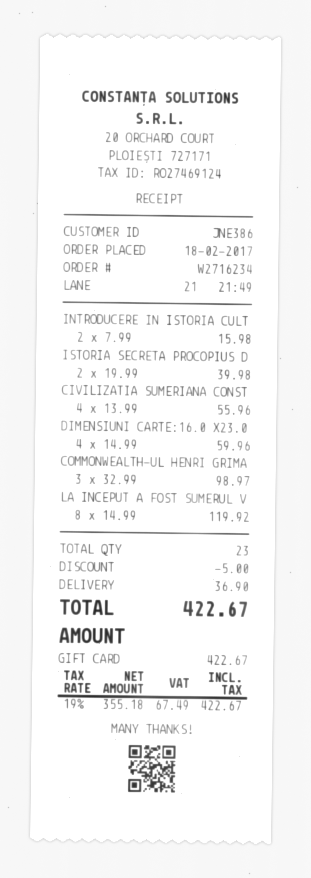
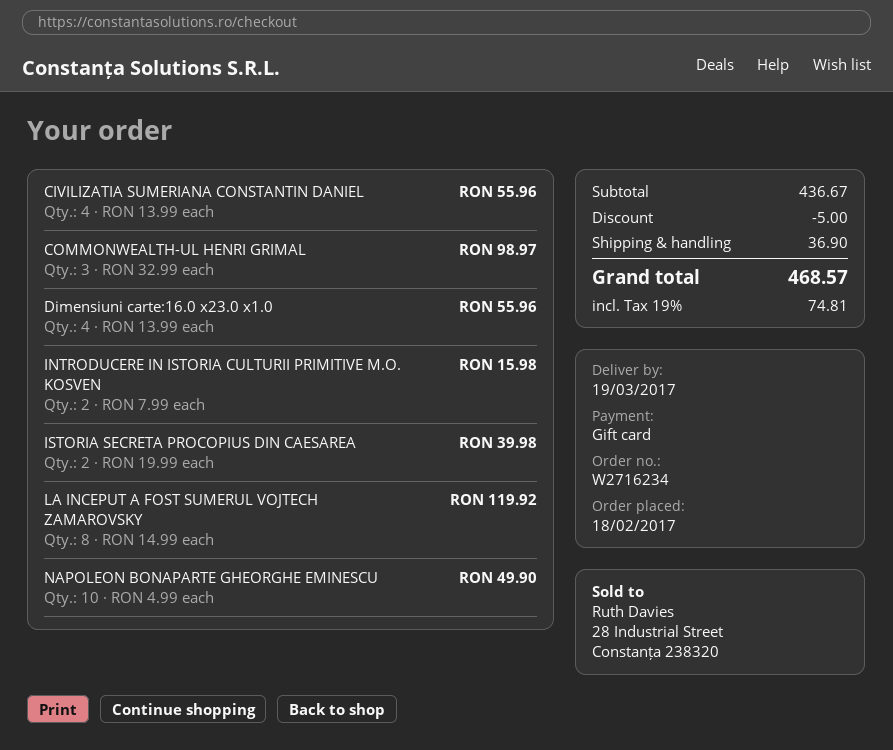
DIMENSIUNI CARTE:16.0 X23.0: 4 x 14.99 = 59.96 -> 4 x 13.99 = 55.96
NAPOLEON BONAPARTE GHEORGHE EMINESCU: none -> 10 x 4.99 = 49.90
tax: 19% = 67.49 -> 19% = 74.81
total: 422.67 -> 468.57

